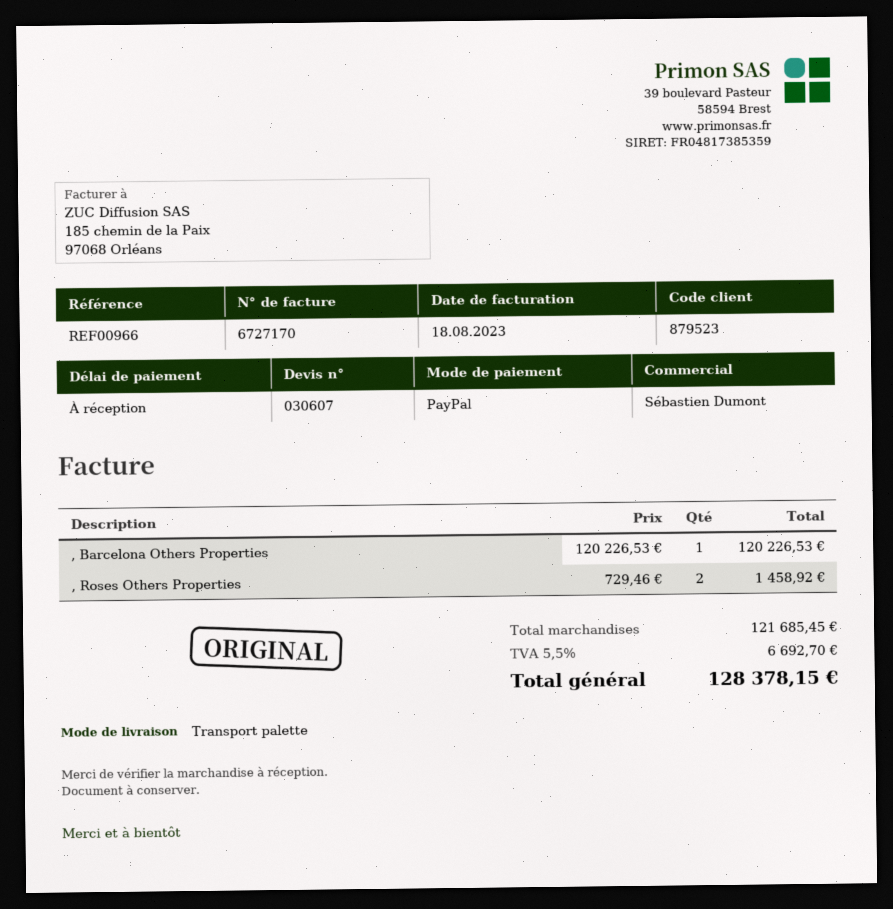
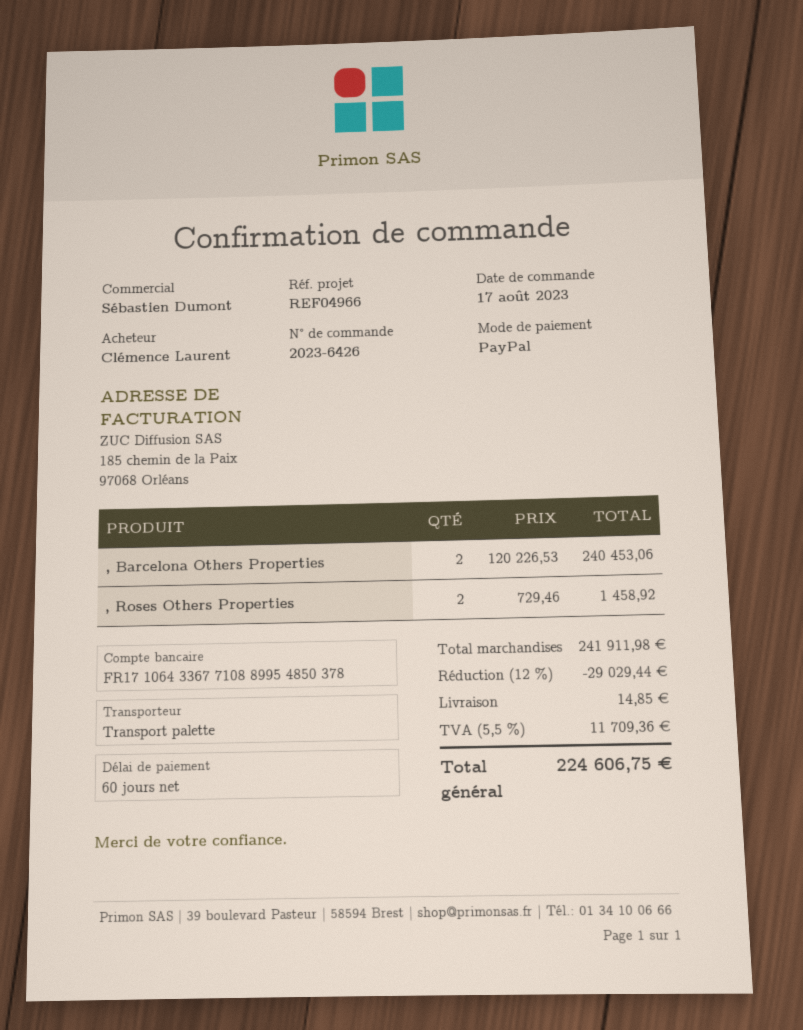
payment terms: on receipt -> 60 days
reference: REF00966 -> REF04966
, Barcelona Others Properties: 1 x 120226.53 = 120226.53 -> 2 x 120226.53 = 240453.06
subtotal: 121685.45 -> 241911.98
discount: none -> 12% = 29029.44
shipping: none -> 14.85
tax: 5.5% = 6692.70 -> 5.5% = 11709.36
total: 128378.15 -> 224606.75

